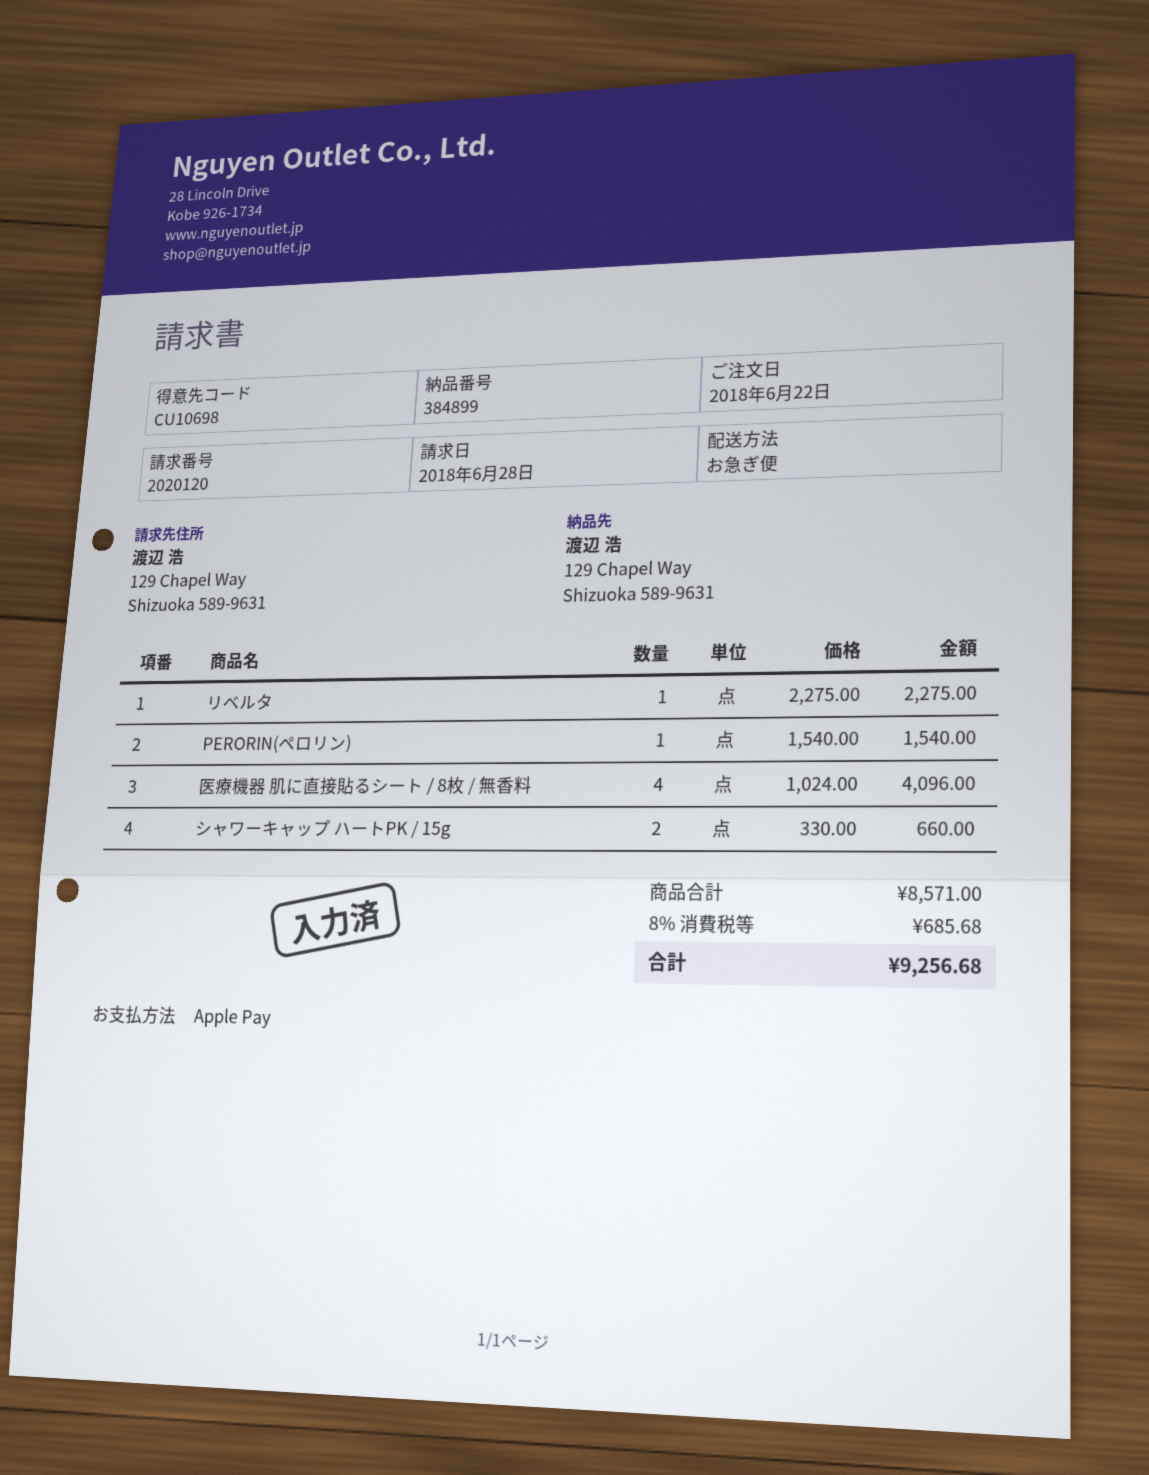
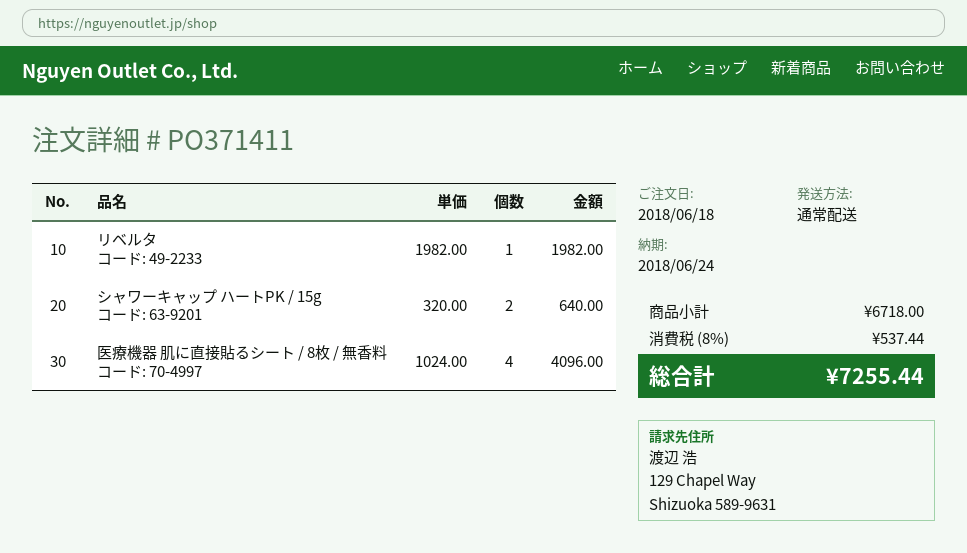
order date: 2018-06-22 -> 2018-06-18
shipping method: express -> standard
リベルタ: 1 x 2275.00 = 2275.00 -> 1 x 1982.00 = 1982.00
PERORIN(ペロリン): 1 x 1540.00 = 1540.00 -> none
シャワーキャップ ハートPK / 15g: 2 x 330.00 = 660.00 -> 2 x 320.00 = 640.00
subtotal: 8571.00 -> 6718.00
tax: 8% = 685.68 -> 8% = 537.44
total: 9256.68 -> 7255.44

